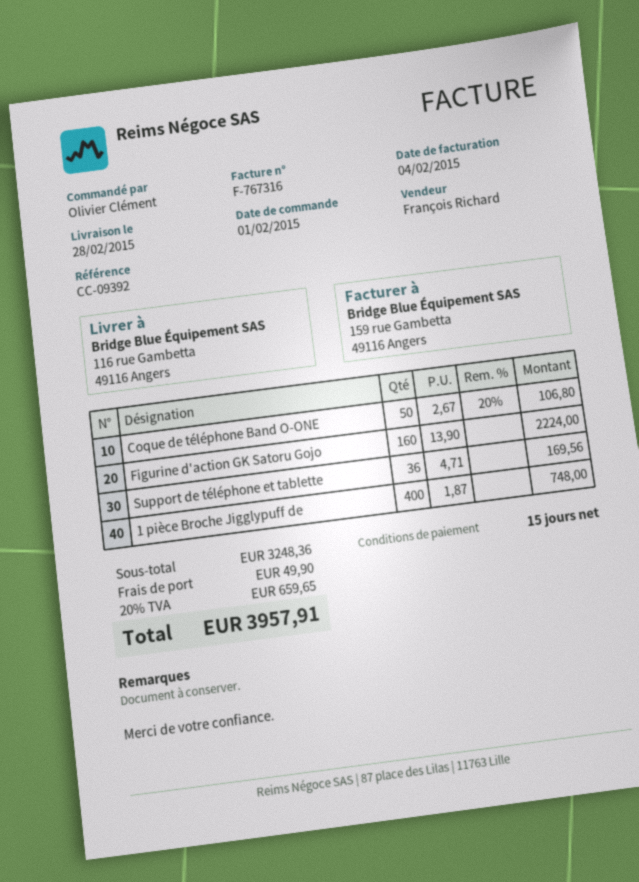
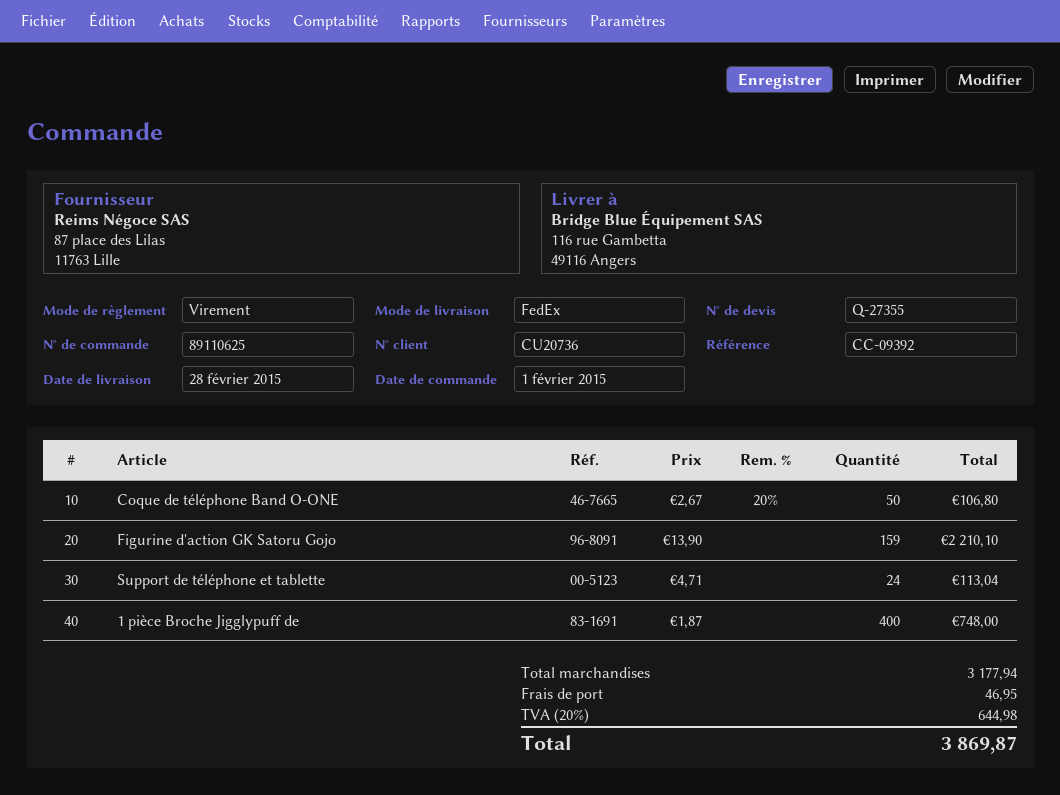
Figurine d'action GK Satoru Gojo: 160 x 13.90 = 2224.00 -> 159 x 13.90 = 2210.10
Support de téléphone et tablette: 36 x 4.71 = 169.56 -> 24 x 4.71 = 113.04
subtotal: 3248.36 -> 3177.94
shipping: 49.90 -> 46.95
tax: 20% = 659.65 -> 20% = 644.98
total: 3957.91 -> 3869.87

